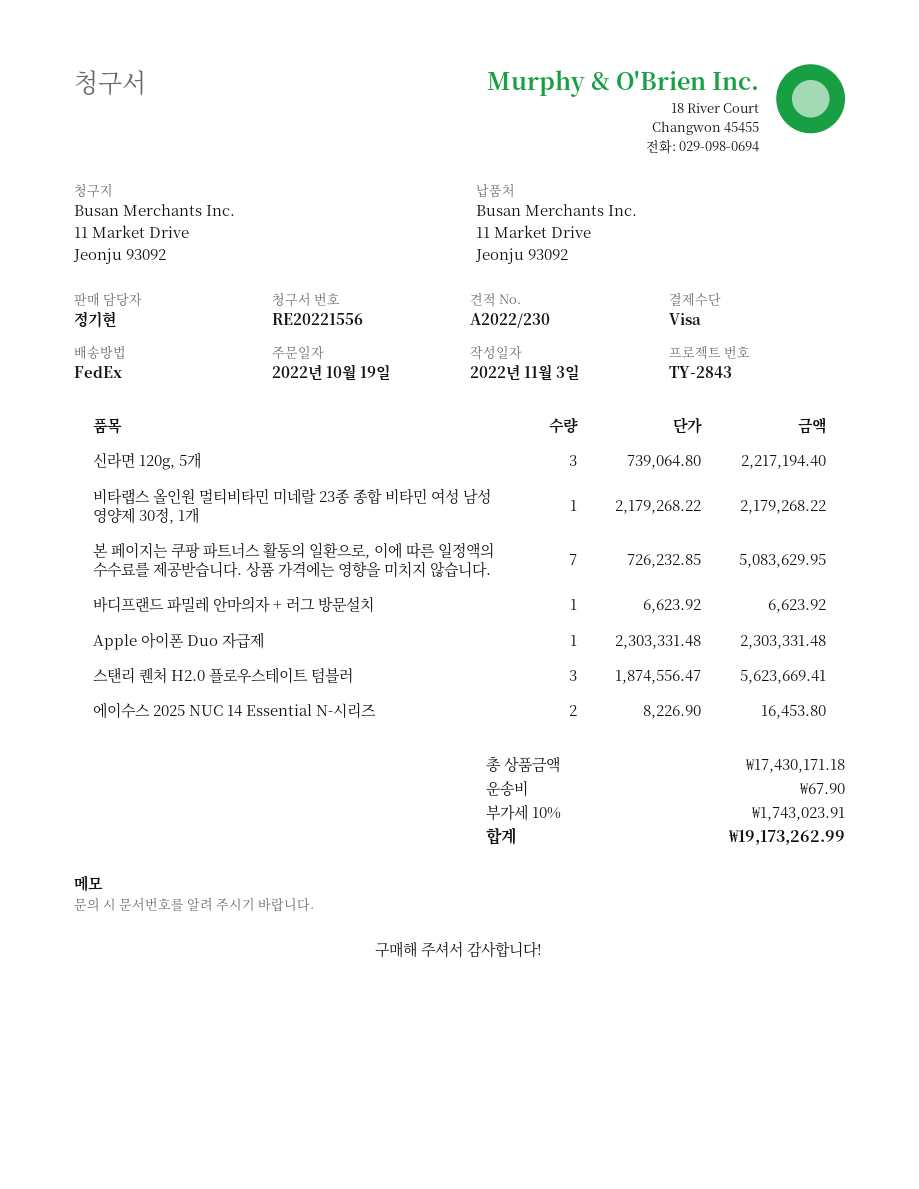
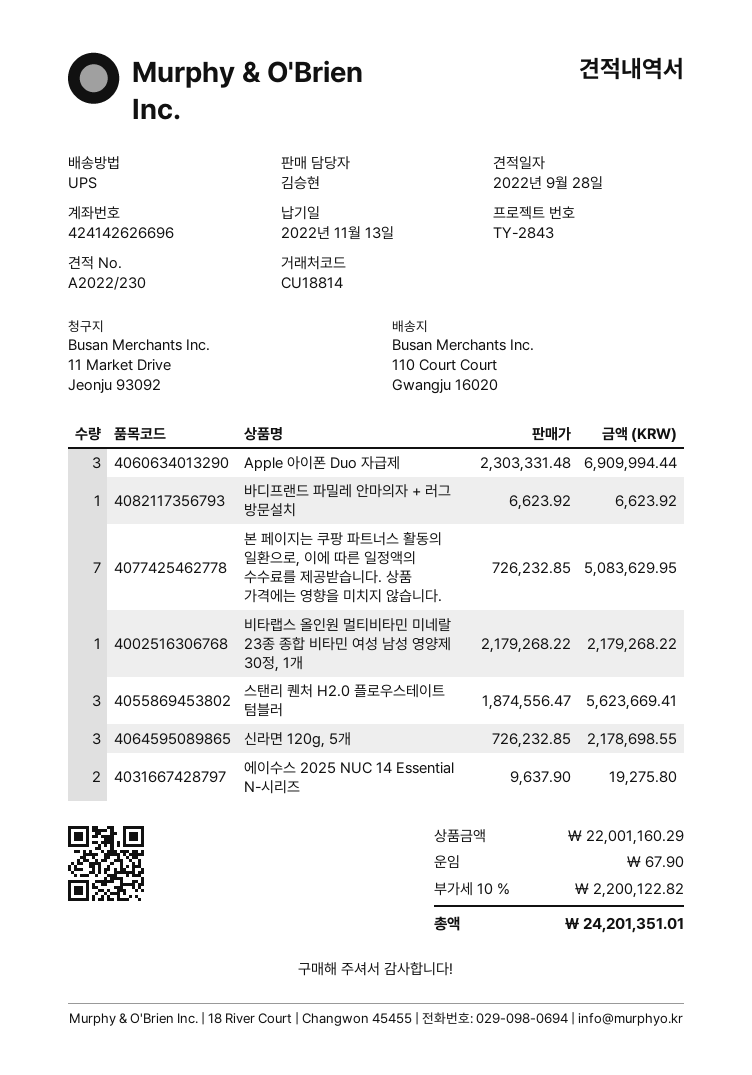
sales rep: 정기현 -> 김승현
shipping method: FedEx -> UPS
ship to: 11 Market Drive, Jeonju 93092 -> 110 Court Court, Gwangju 16020
신라면 120g, 5개: 3 x 739064.80 = 2217194.40 -> 3 x 726232.85 = 2178698.55
Apple 아이폰 Duo 자급제: 1 x 2303331.48 = 2303331.48 -> 3 x 2303331.48 = 6909994.44
에이수스 2025 NUC 14 Essential N-시리즈: 2 x 8226.90 = 16453.80 -> 2 x 9637.90 = 19275.80
subtotal: 17430171.18 -> 22001160.29
tax: 10% = 1743023.91 -> 10% = 2200122.82
total: 19173262.99 -> 24201351.01

